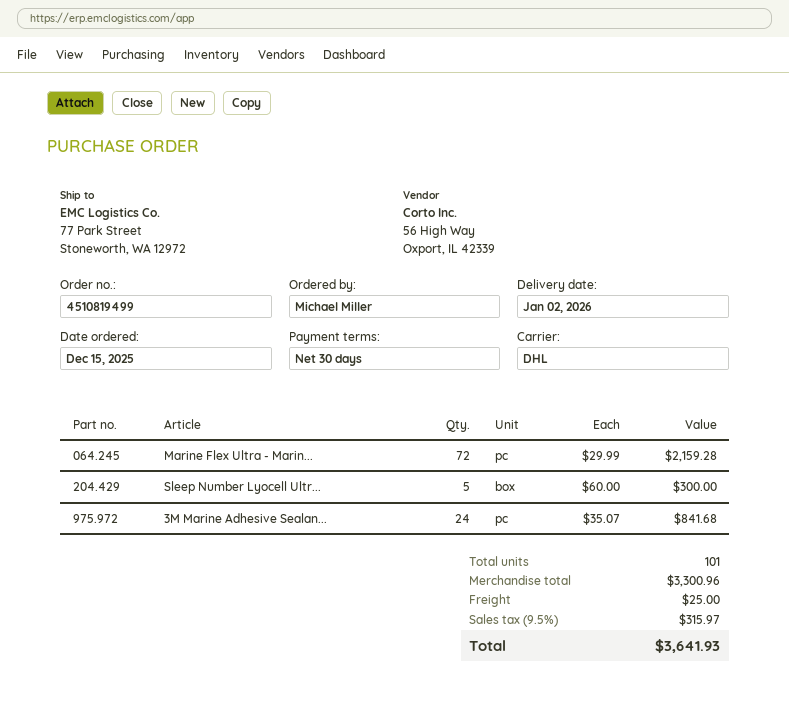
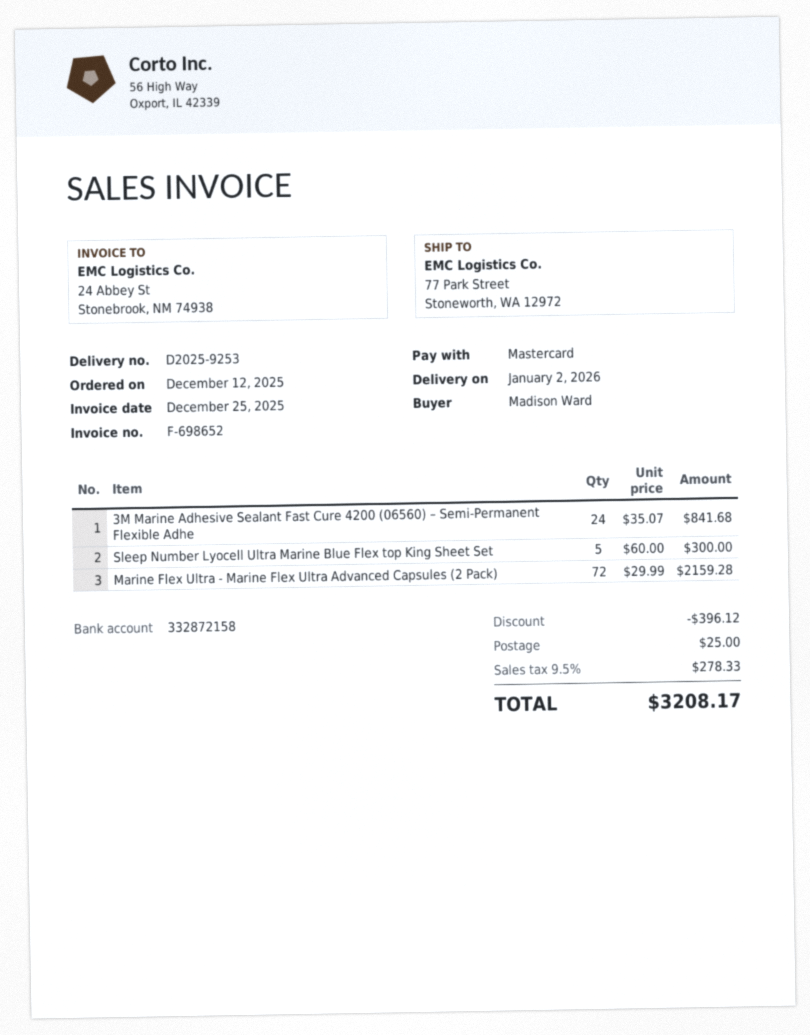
order date: 2025-12-15 -> 2025-12-12
ordered by: Michael Miller -> Madison Ward
discount: none -> 396.12
tax: 9.5% = 315.97 -> 9.5% = 278.33
total: 3641.93 -> 3208.17

